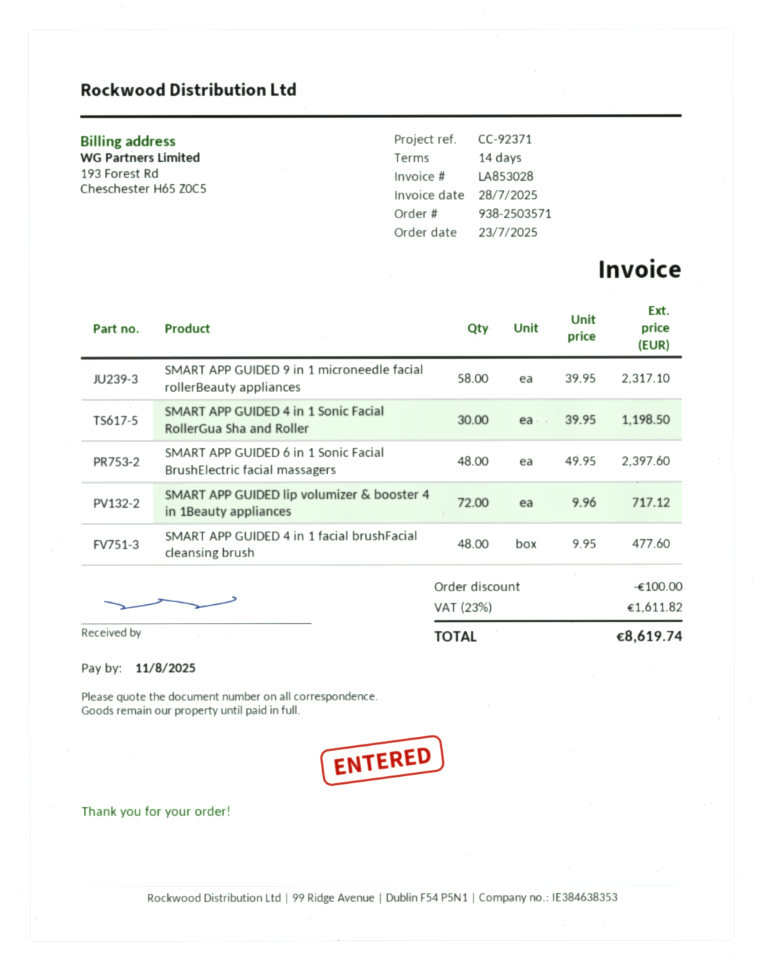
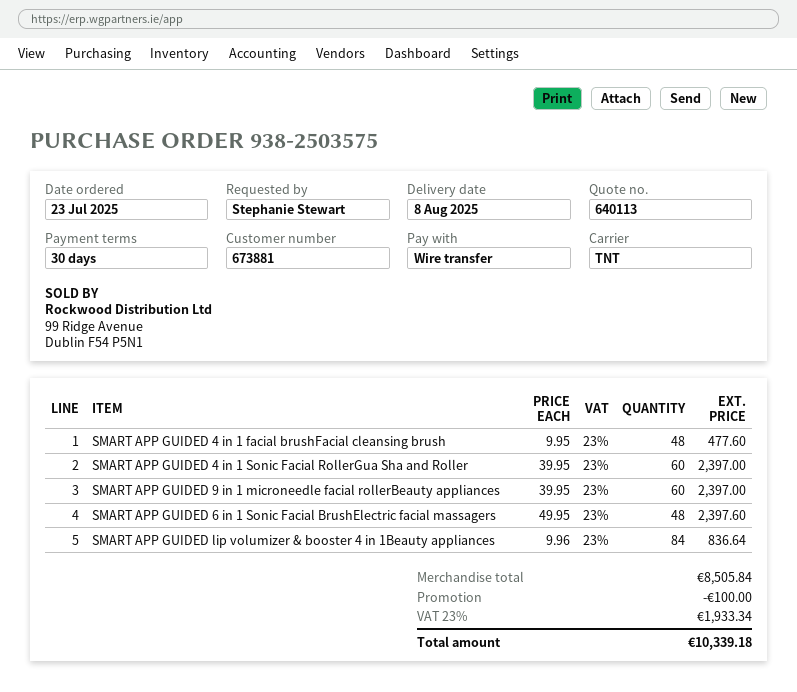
order number: 938-2503571 -> 938-2503575
payment terms: 14 days -> 30 days
SMART APP GUIDED 9 in 1 microneedle facial rollerBeauty appliances: 58 x 39.95 = 2317.10 -> 60 x 39.95 = 2397.00
SMART APP GUIDED 4 in 1 Sonic Facial RollerGua Sha and Roller: 30 x 39.95 = 1198.50 -> 60 x 39.95 = 2397.00
SMART APP GUIDED lip volumizer & booster 4 in 1Beauty appliances: 72 x 9.96 = 717.12 -> 84 x 9.96 = 836.64
tax: 23% = 1611.82 -> 23% = 1933.34
total: 8619.74 -> 10339.18

